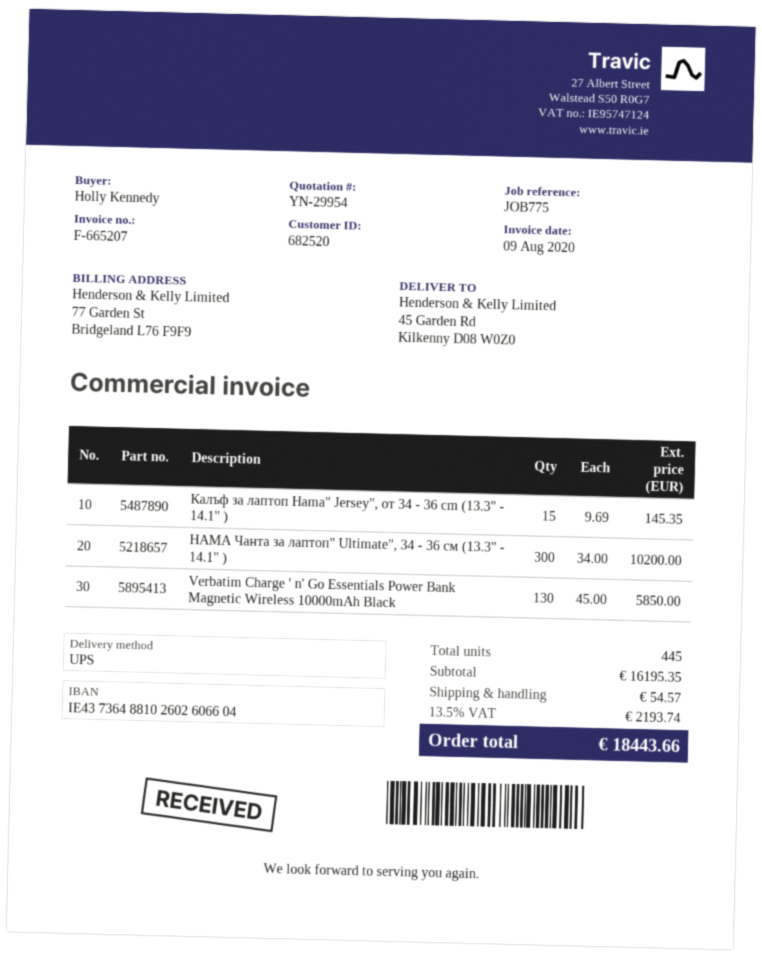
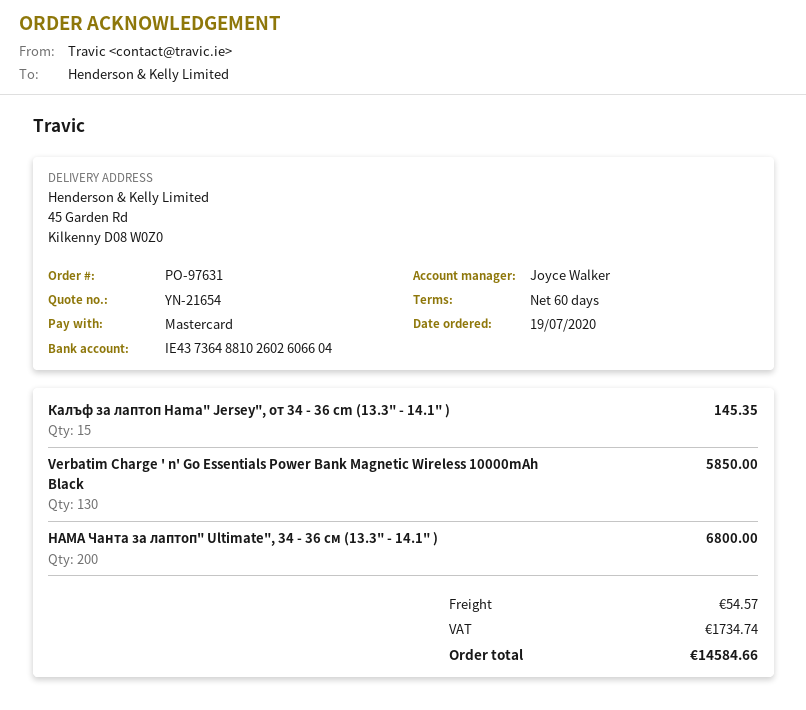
quote number: YN-29954 -> YN-21654
HAMA Чанта за лаптоп" Ultimate", 34 - 36 см (13.3" - 14.1" ): 300 for 10200.00 -> 200 for 6800.00
tax: 2193.74 -> 1734.74
total: 18443.66 -> 14584.66

